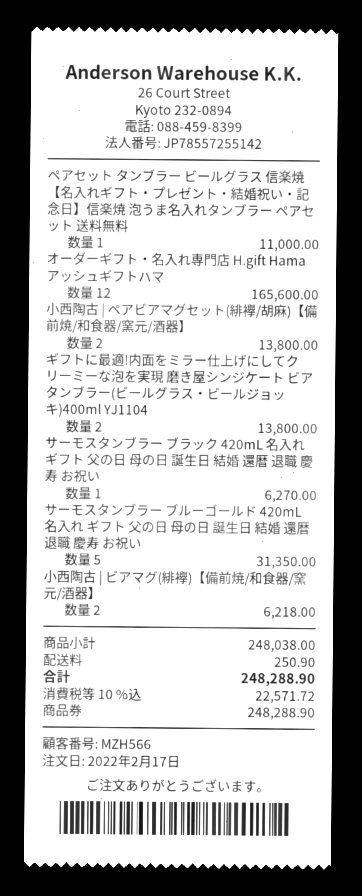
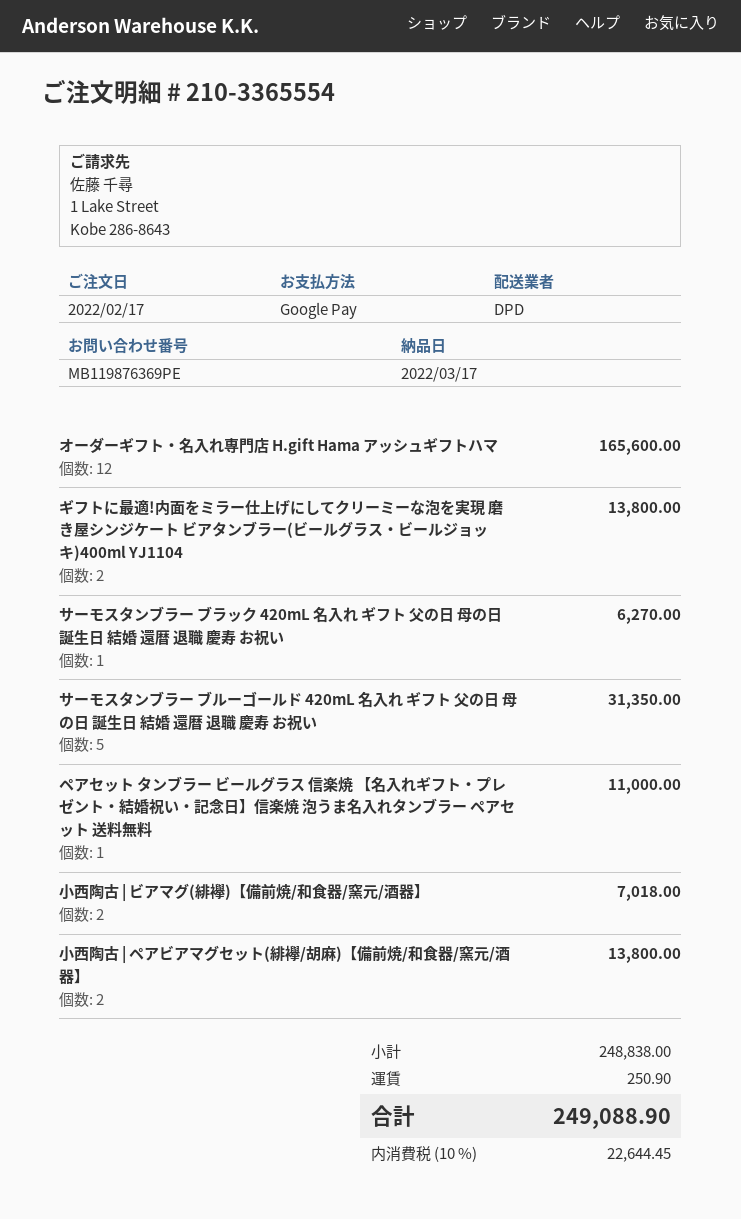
payment method: gift card -> Google Pay
小西陶古 | ビアマグ(緋襷)【備前焼/和食器/窯元/酒器】: 2 for 6218.00 -> 2 for 7018.00
subtotal: 248038.00 -> 248838.00
tax: 10% = 22571.72 -> 10% = 22644.45
total: 248288.90 -> 249088.90

